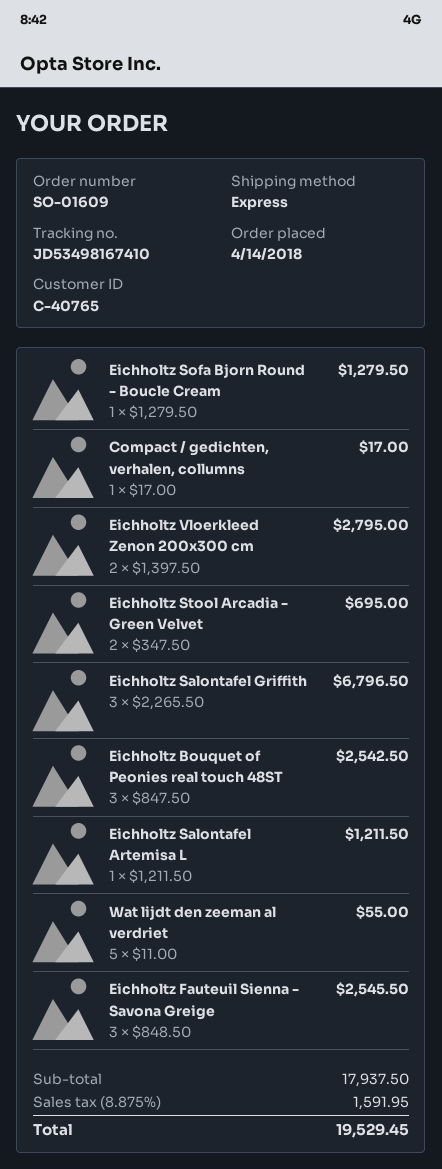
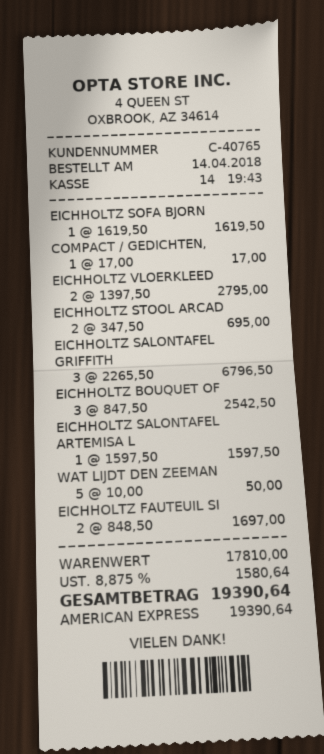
Eichholtz Sofa Bjorn Round - Boucle Cream: 1 x 1279.50 = 1279.50 -> 1 x 1619.50 = 1619.50
Eichholtz Salontafel Artemisa L: 1 x 1211.50 = 1211.50 -> 1 x 1597.50 = 1597.50
Wat lijdt den zeeman al verdriet: 5 x 11.00 = 55.00 -> 5 x 10.00 = 50.00
Eichholtz Fauteuil Sienna - Savona Greige: 3 x 848.50 = 2545.50 -> 2 x 848.50 = 1697.00
subtotal: 17937.50 -> 17810.00
tax: 8.875% = 1591.95 -> 8.875% = 1580.64
total: 19529.45 -> 19390.64

